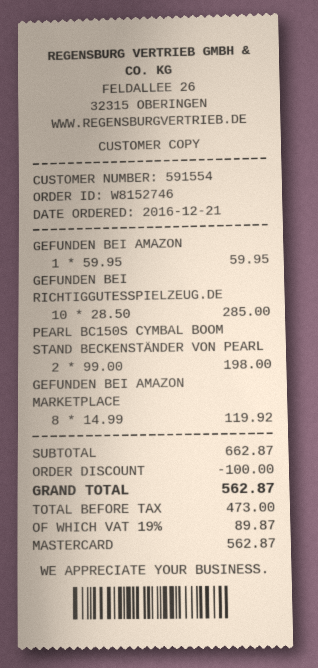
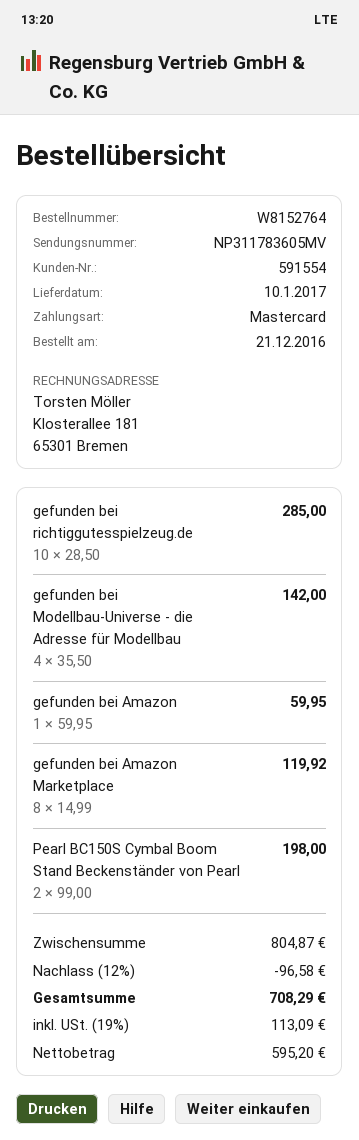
order number: W8152746 -> W8152764
gefunden bei Modellbau-Universe - die Adresse für Modellbau: none -> 4 x 35.50 = 142.00
subtotal: 662.87 -> 804.87
discount: 100.00 -> 96.58
net: 473.00 -> 595.20
tax: 19% = 89.87 -> 19% = 113.09
total: 562.87 -> 708.29

